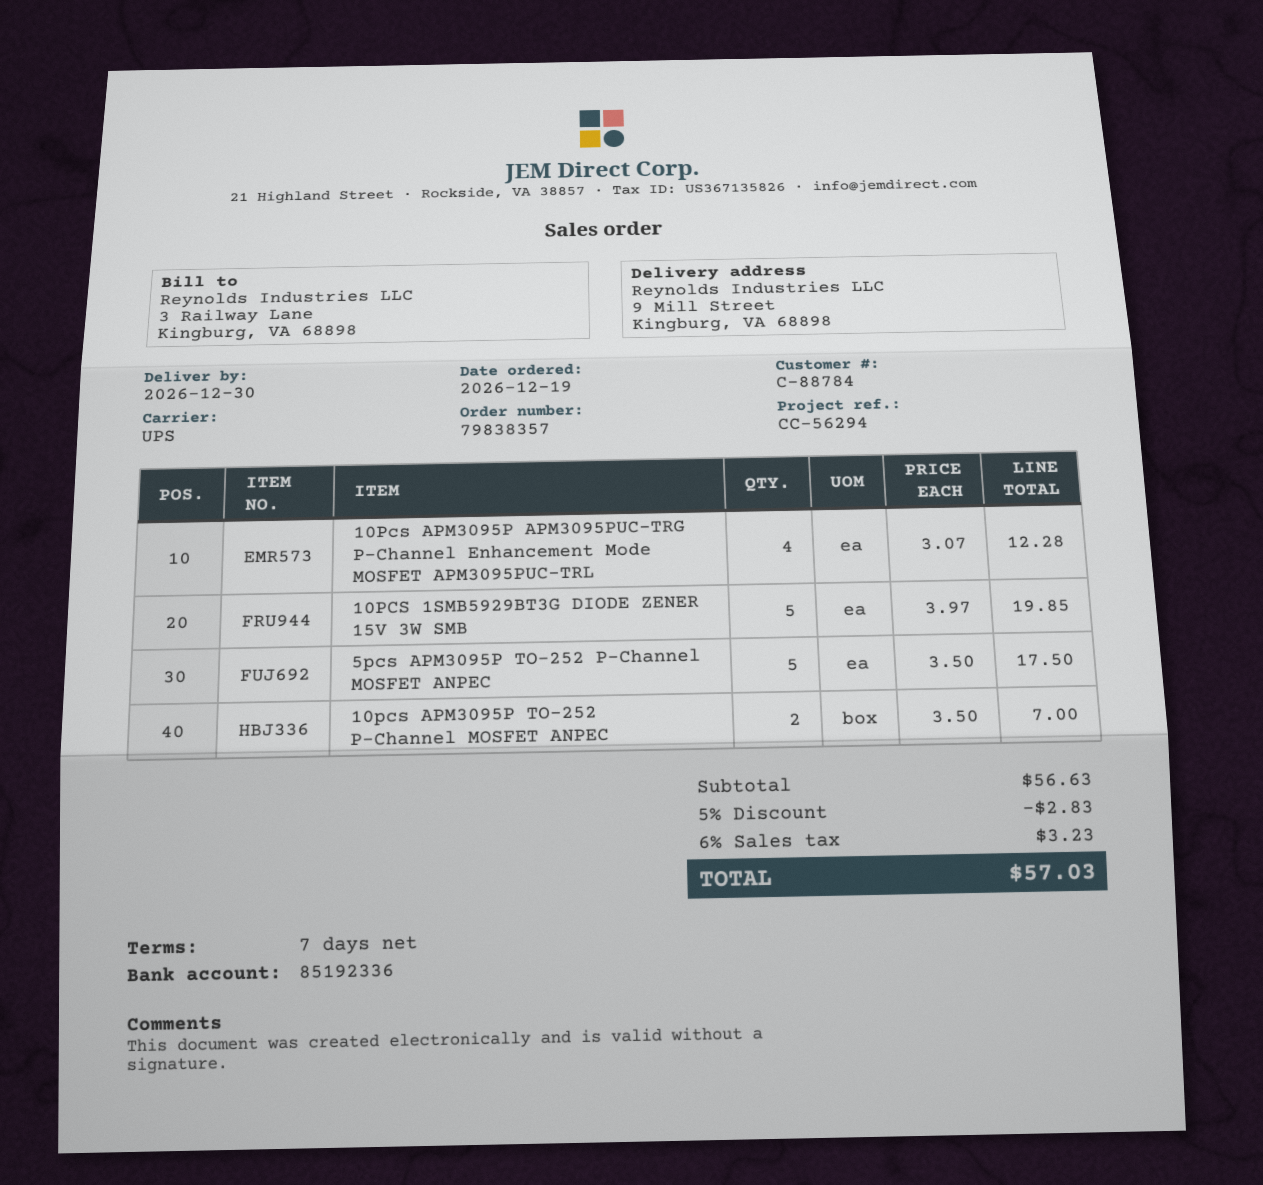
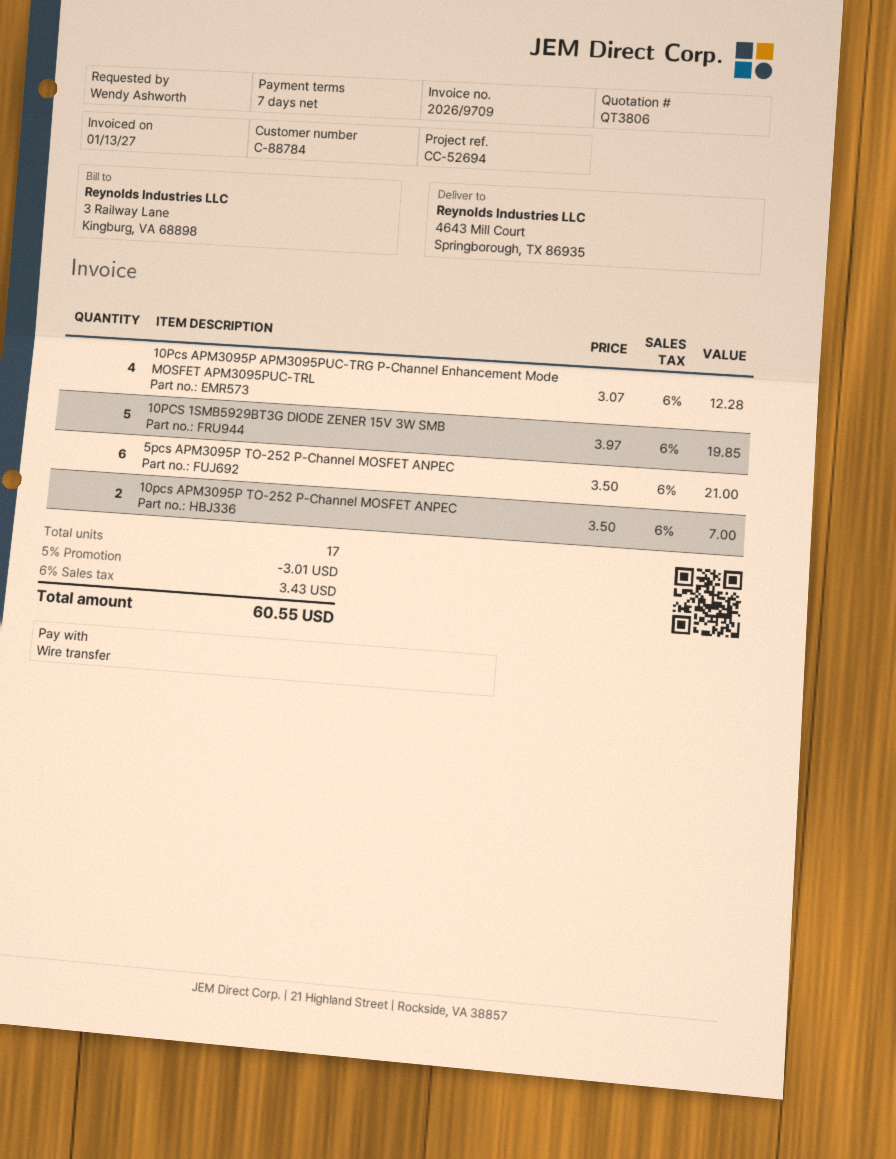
reference: CC-56294 -> CC-52694
ship to: 9 Mill Street, Kingburg, VA 68898 -> 4643 Mill Court, Springborough, TX 86935
5pcs APM3095P TO-252 P-Channel MOSFET ANPEC: 5 x 3.50 = 17.50 -> 6 x 3.50 = 21.00
discount: 5% = 2.83 -> 5% = 3.01
tax: 6% = 3.23 -> 6% = 3.43
total: 57.03 -> 60.55

